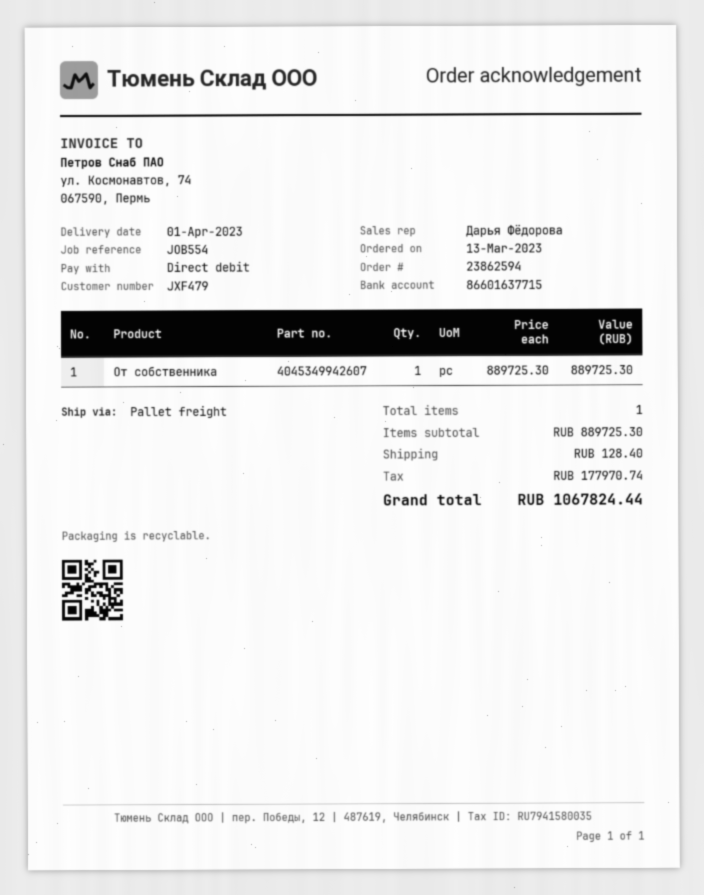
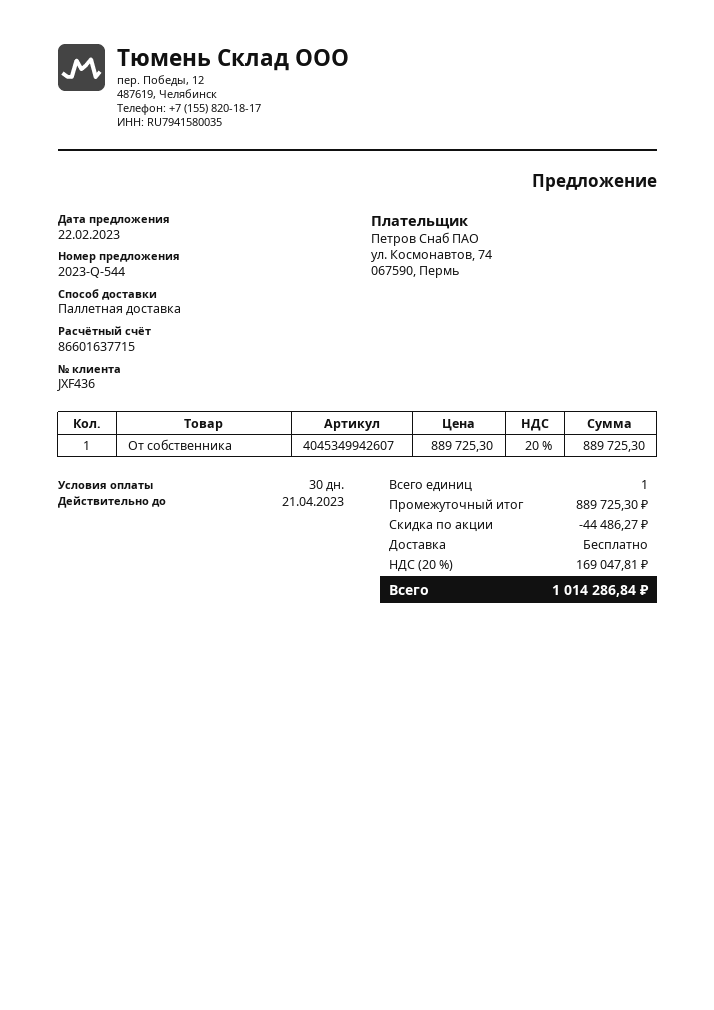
customer number: JXF479 -> JXF436
discount: none -> 44486.27
shipping: 128.40 -> 0.00
tax: 177970.74 -> 169047.81
total: 1067824.44 -> 1014286.84

